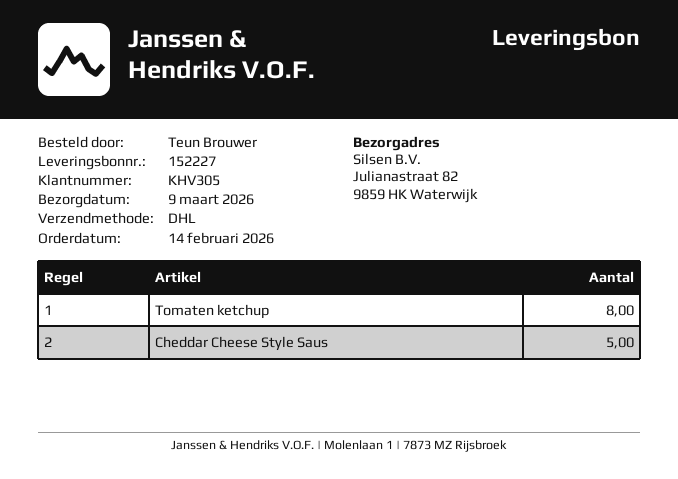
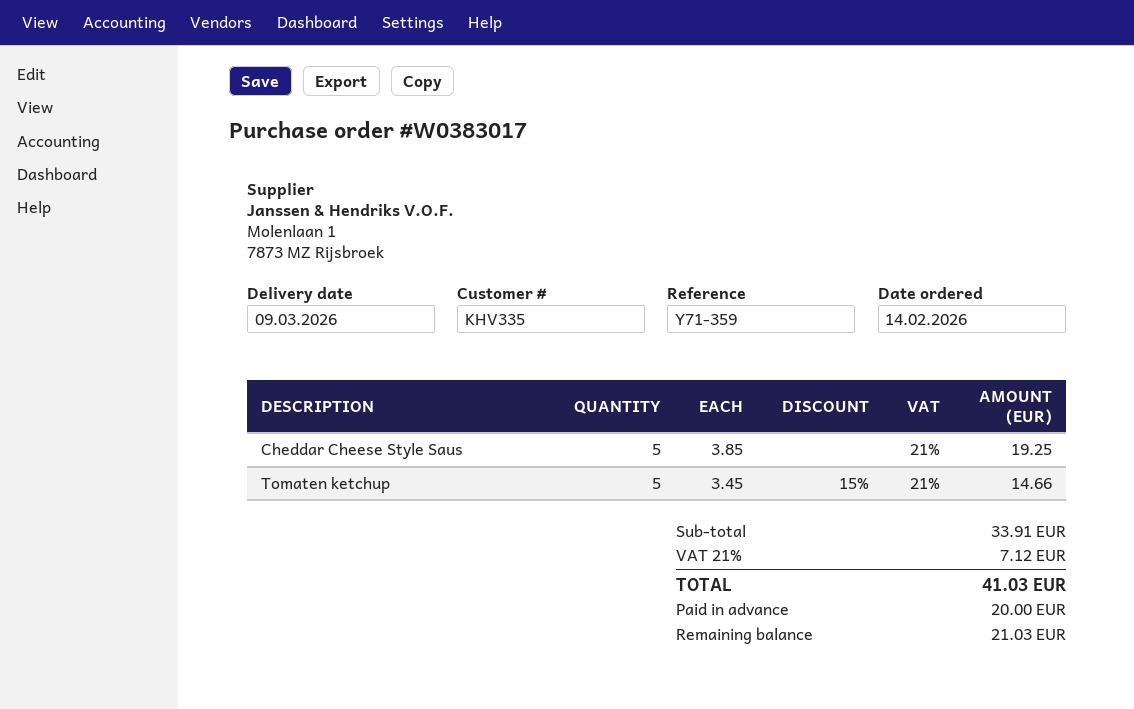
customer number: KHV305 -> KHV335
Tomaten ketchup: 8 -> 5

